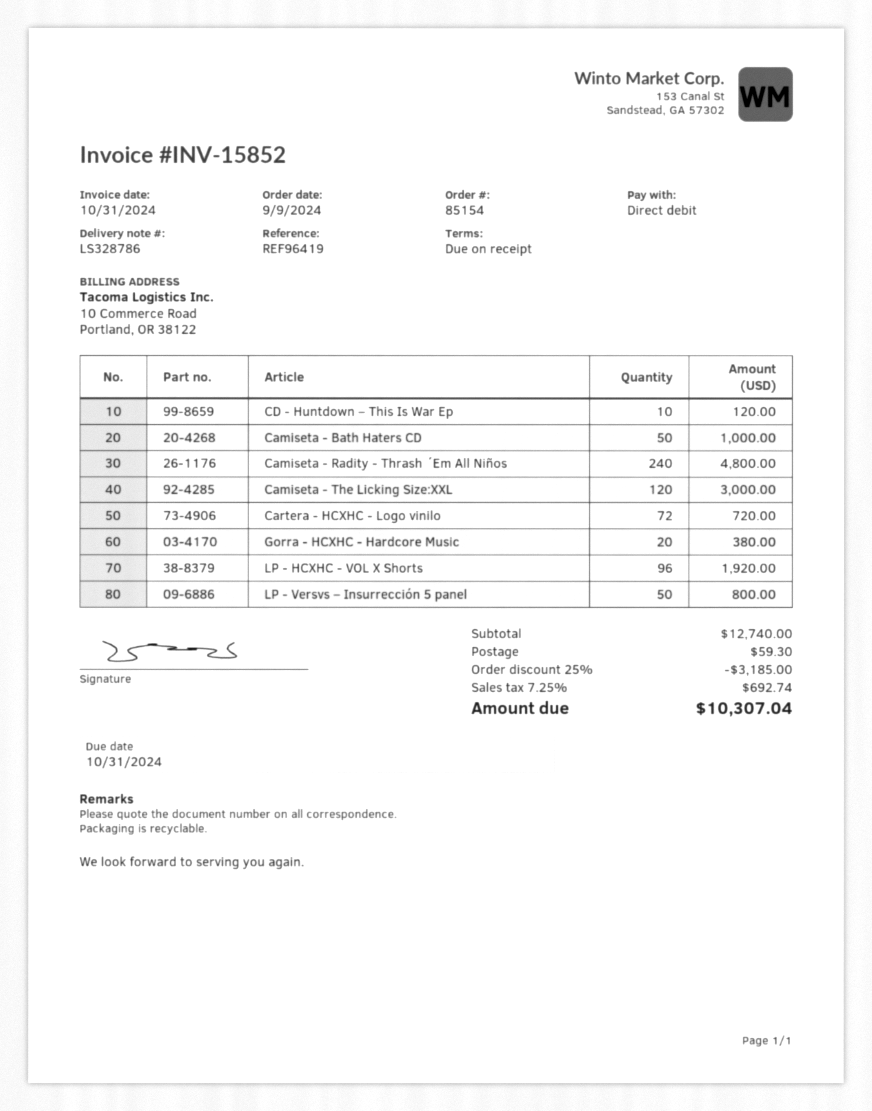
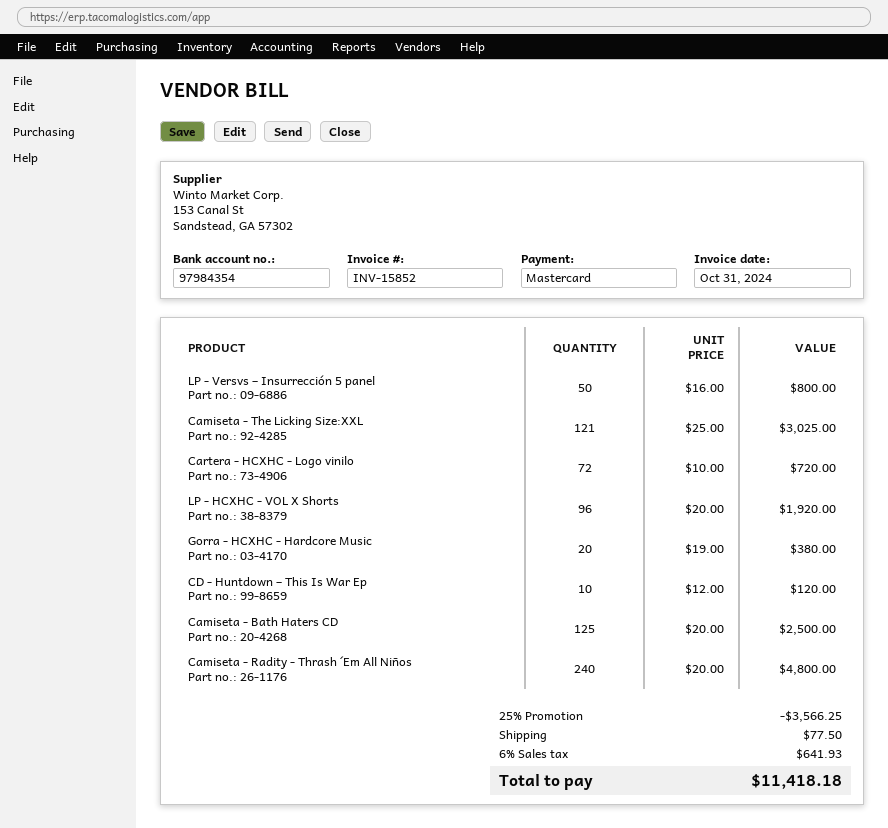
payment method: direct debit -> Mastercard
Camiseta - Bath Haters CD: 50 for 1000.00 -> 125 for 2500.00
Camiseta - The Licking Size:XXL: 120 for 3000.00 -> 121 for 3025.00
discount: 25% = 3185.00 -> 25% = 3566.25
shipping: 59.30 -> 77.50
tax: 7.25% = 692.74 -> 6% = 641.93
total: 10307.04 -> 11418.18

